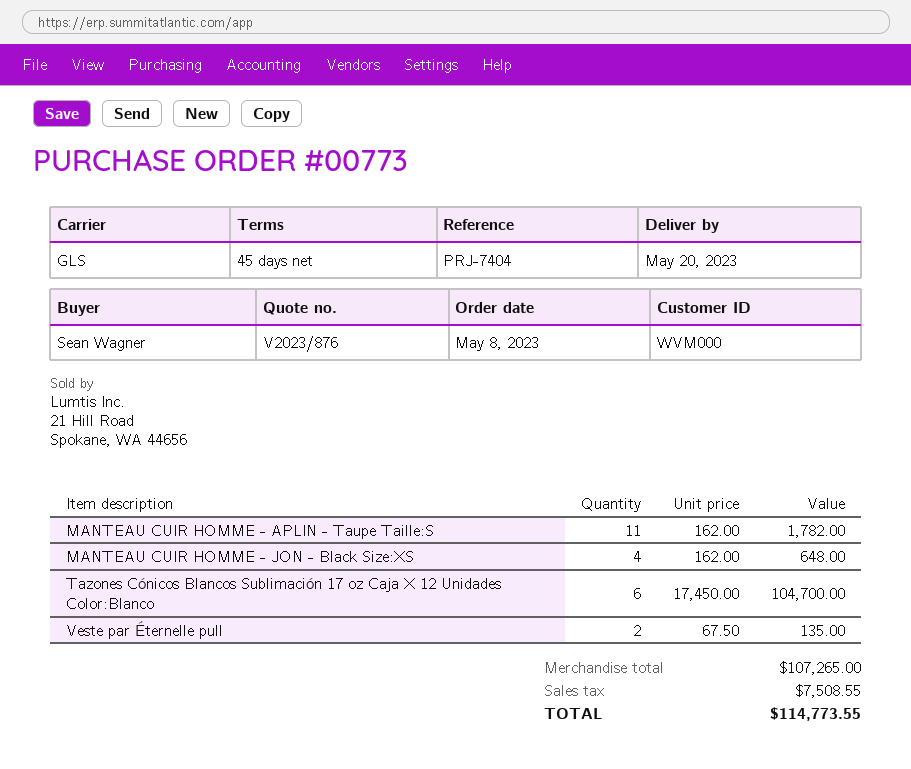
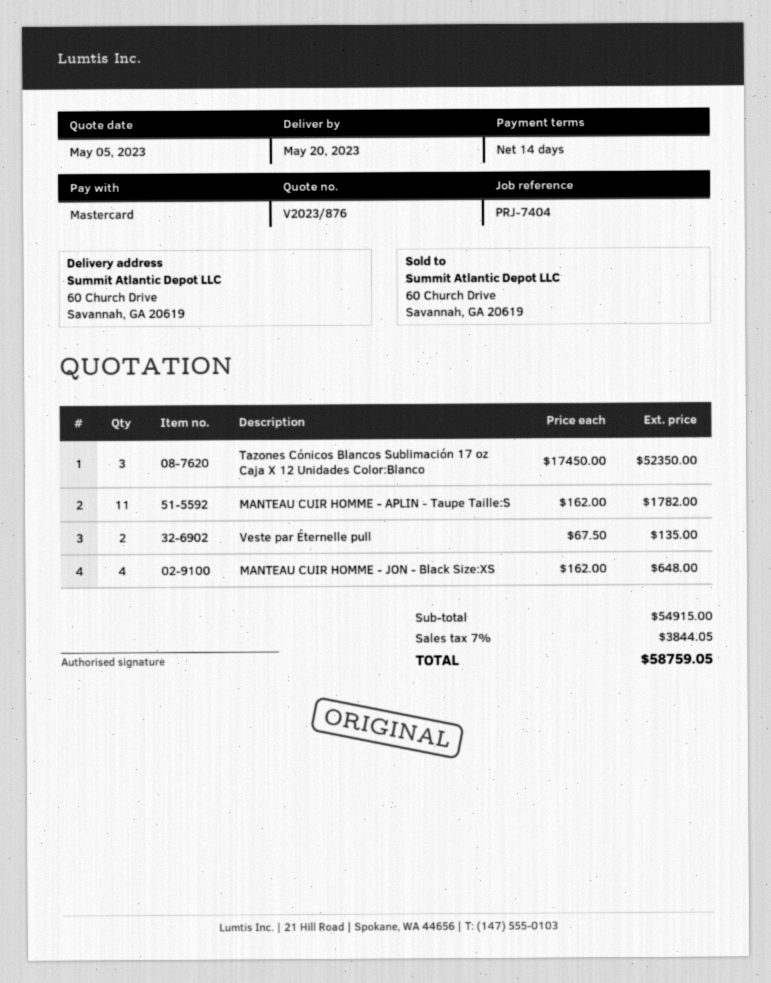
payment terms: 45 days -> 14 days
Tazones Cónicos Blancos Sublimación 17 oz Caja X 12 Unidades Color:Blanco: 6 x 17450.00 = 104700.00 -> 3 x 17450.00 = 52350.00
subtotal: 107265.00 -> 54915.00
tax: 7508.55 -> 3844.05
total: 114773.55 -> 58759.05

